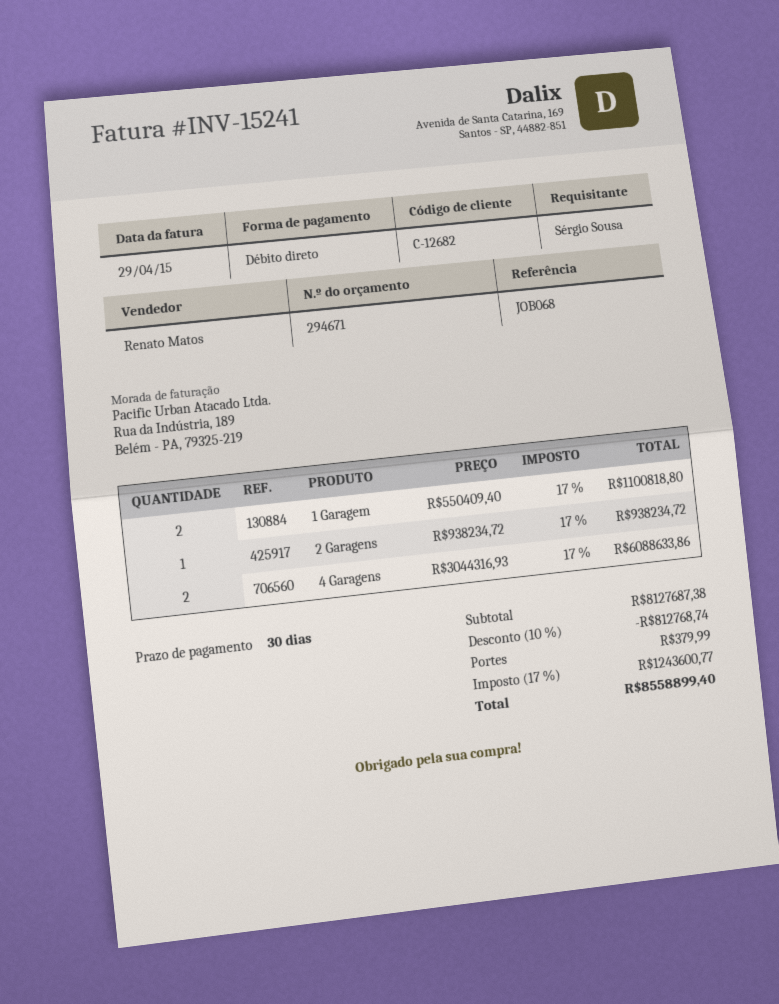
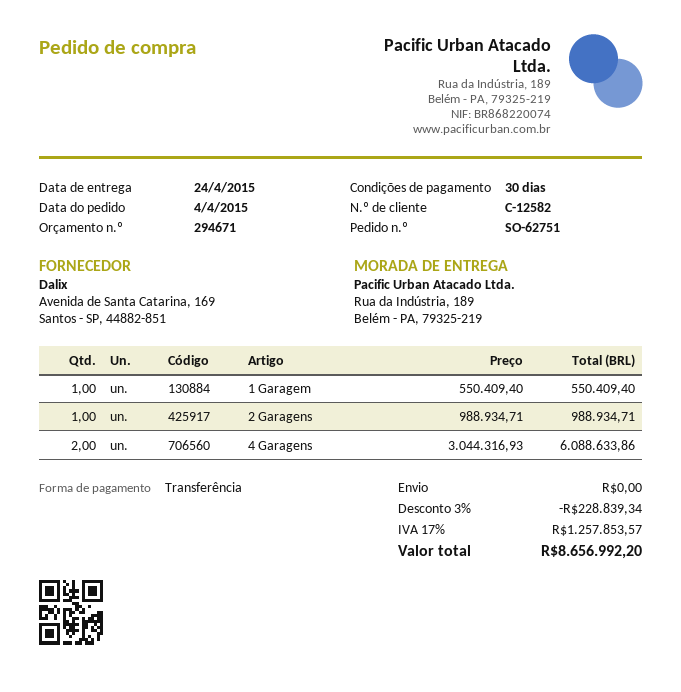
customer number: C-12682 -> C-12582
payment method: direct debit -> bank transfer
1 Garagem: 2 x 550409.40 = 1100818.80 -> 1 x 550409.40 = 550409.40
2 Garagens: 1 x 938234.72 = 938234.72 -> 1 x 988934.71 = 988934.71
discount: 10% = 812768.74 -> 3% = 228839.34
shipping: 379.99 -> 0.00
tax: 17% = 1243600.77 -> 17% = 1257853.57
total: 8558899.40 -> 8656992.20

